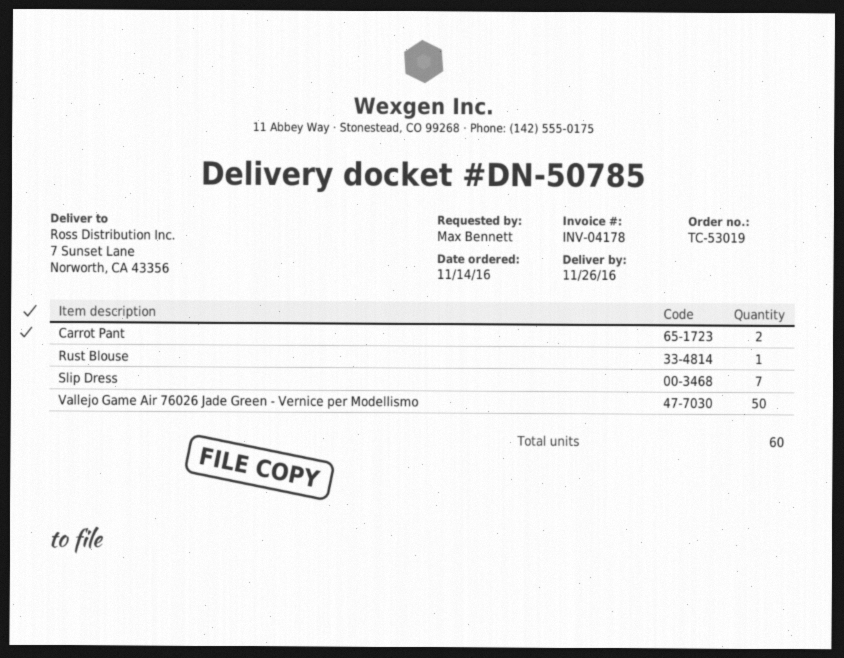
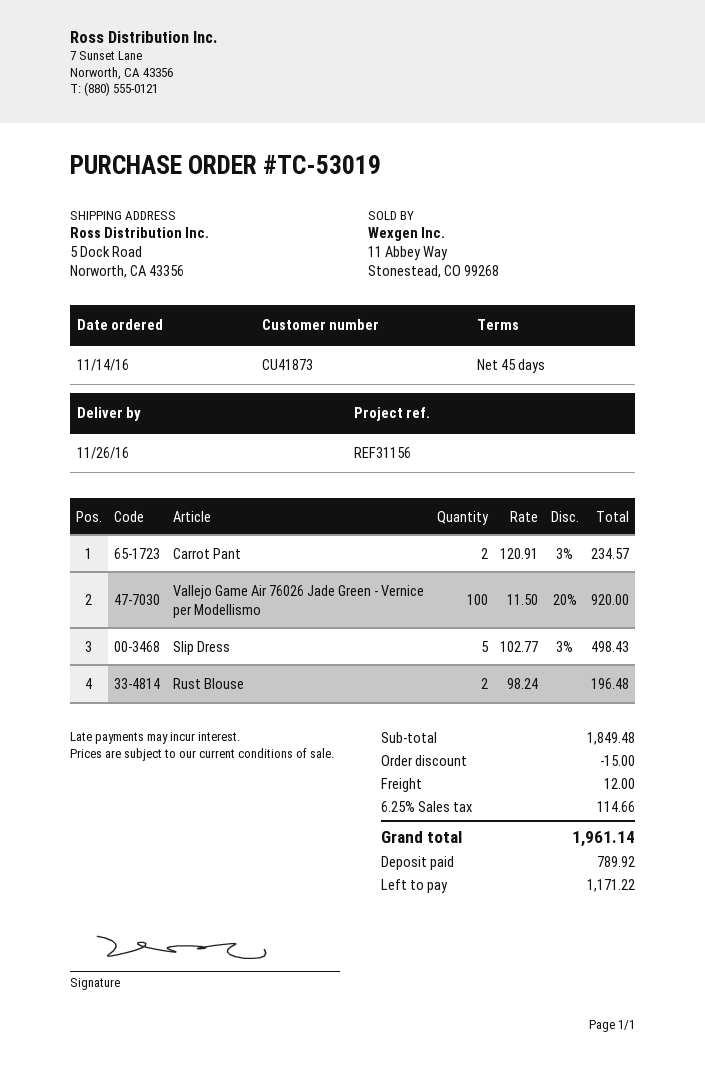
ship to: 7 Sunset Lane, Norworth, CA 43356 -> 5 Dock Road, Norworth, CA 43356
Rust Blouse: 1 -> 2
Slip Dress: 7 -> 5
Vallejo Game Air 76026 Jade Green - Vernice per Modellismo: 50 -> 100

